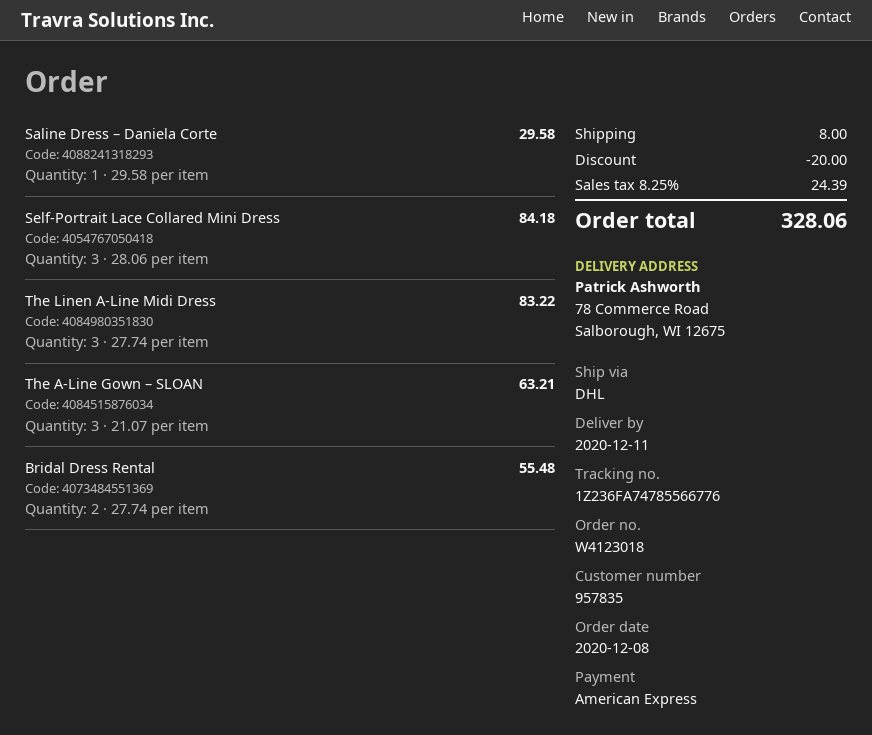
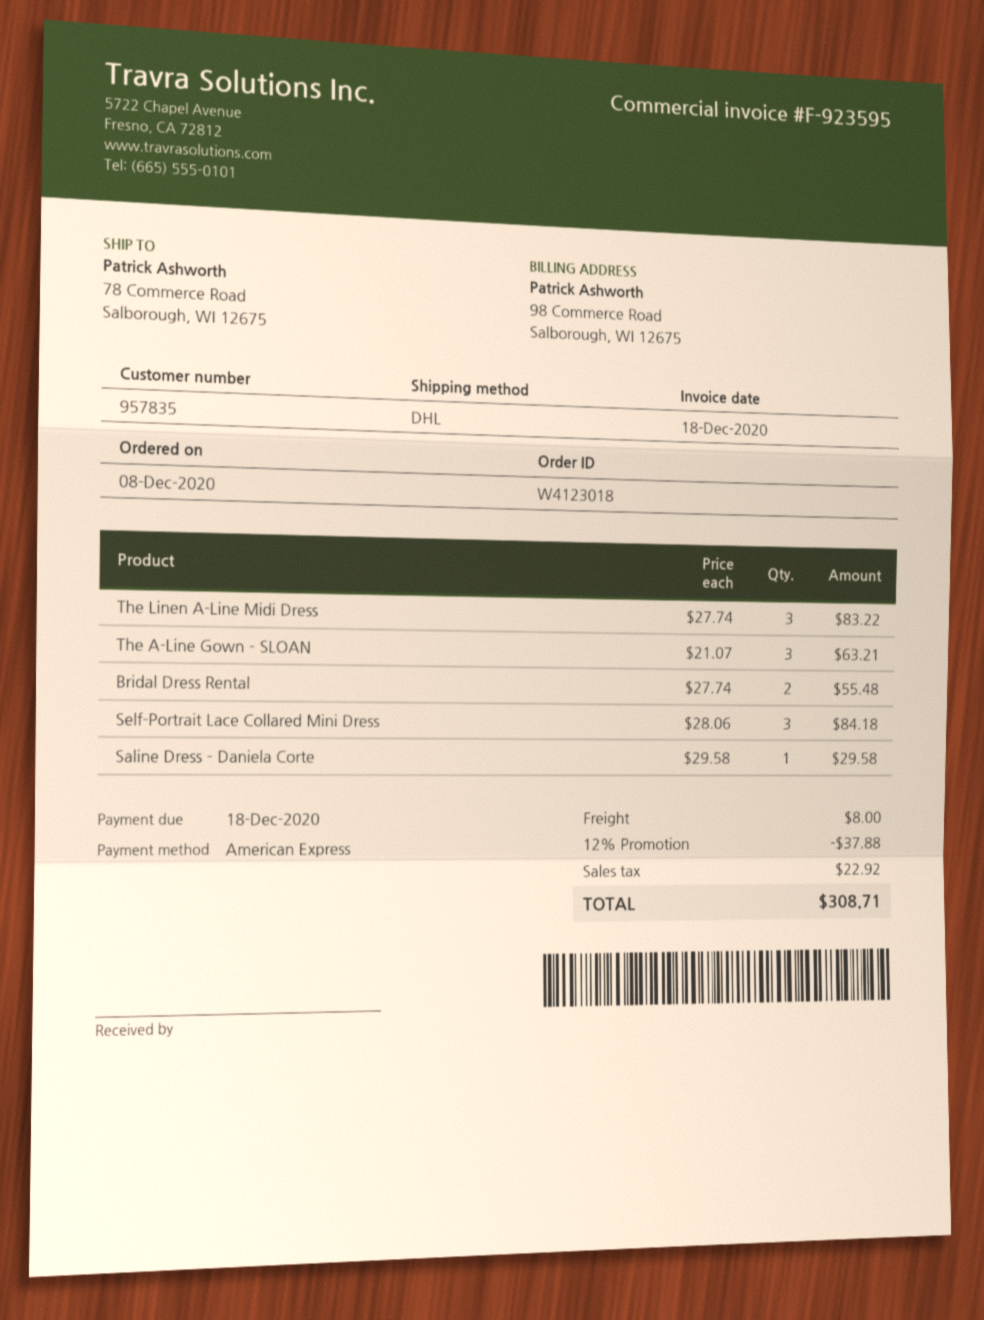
discount: 20.00 -> 37.88
tax: 24.39 -> 22.92
total: 328.06 -> 308.71

